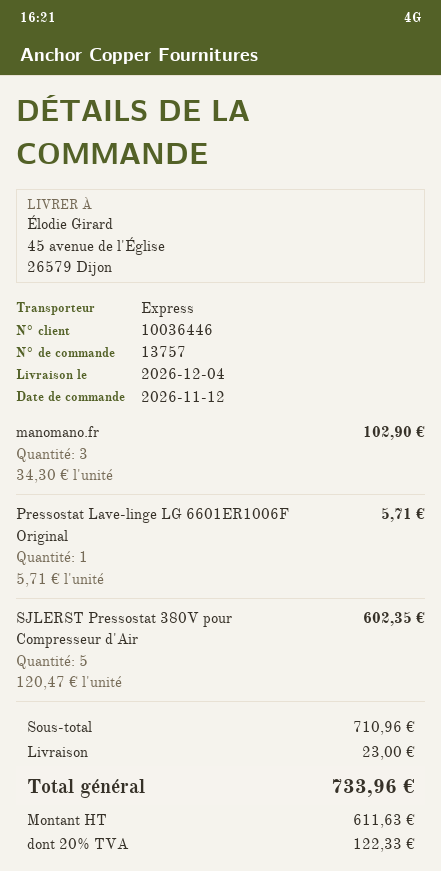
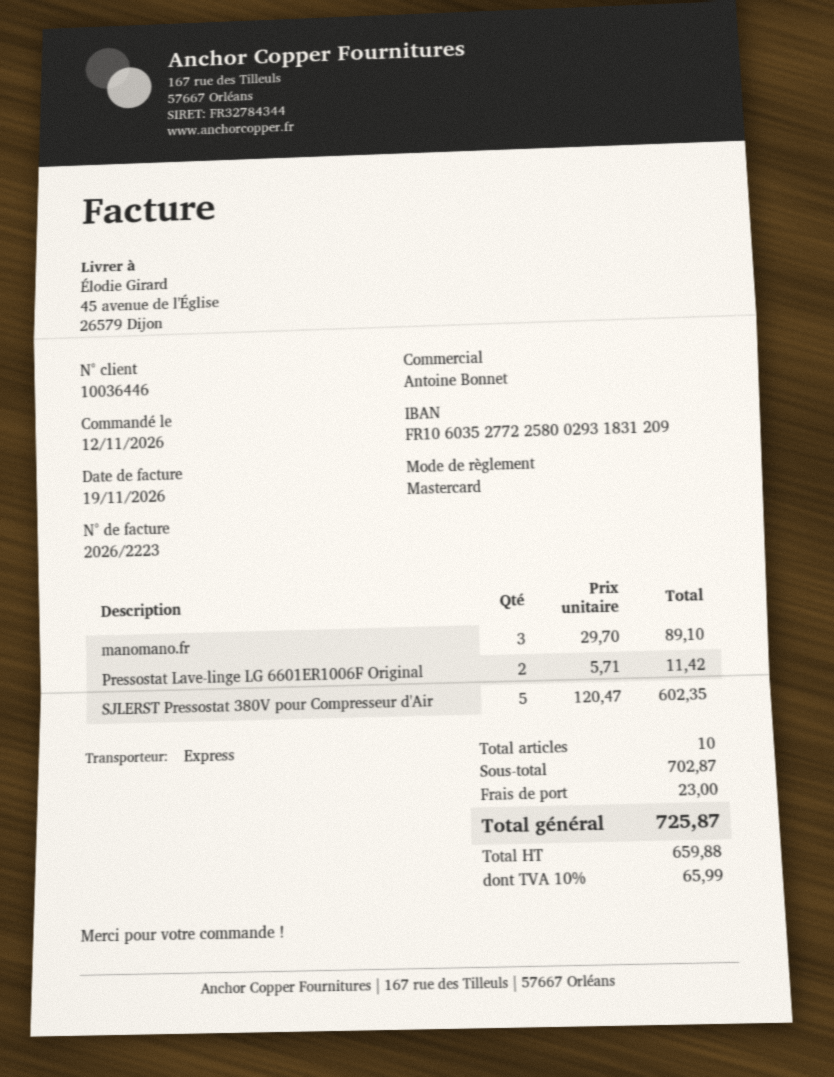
manomano.fr: 3 x 34.30 = 102.90 -> 3 x 29.70 = 89.10
Pressostat Lave-linge LG 6601ER1006F Original: 1 x 5.71 = 5.71 -> 2 x 5.71 = 11.42
subtotal: 710.96 -> 702.87
net: 611.63 -> 659.88
tax: 20% = 122.33 -> 10% = 65.99
total: 733.96 -> 725.87

